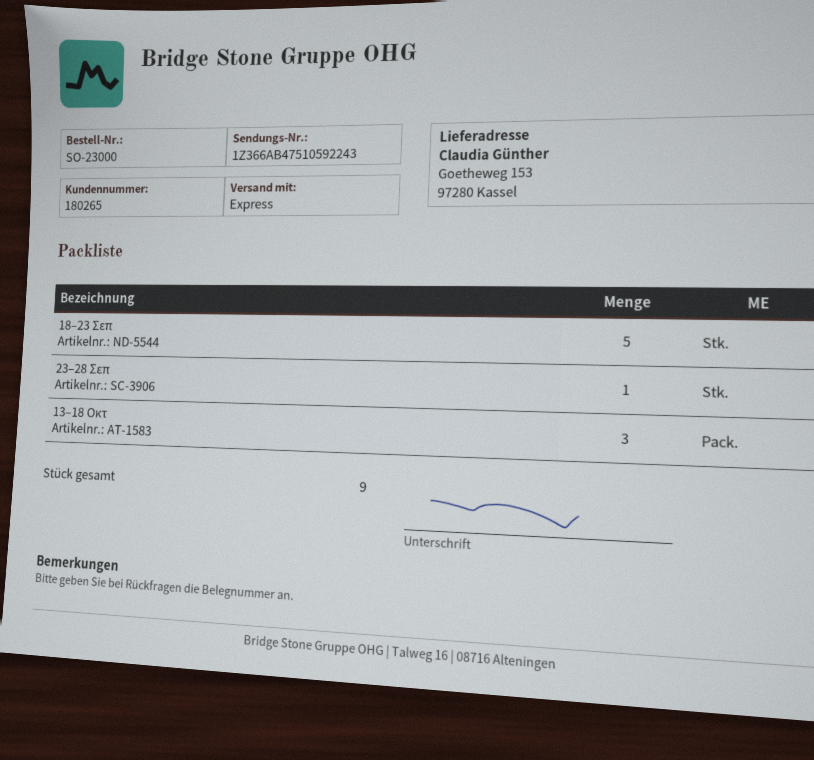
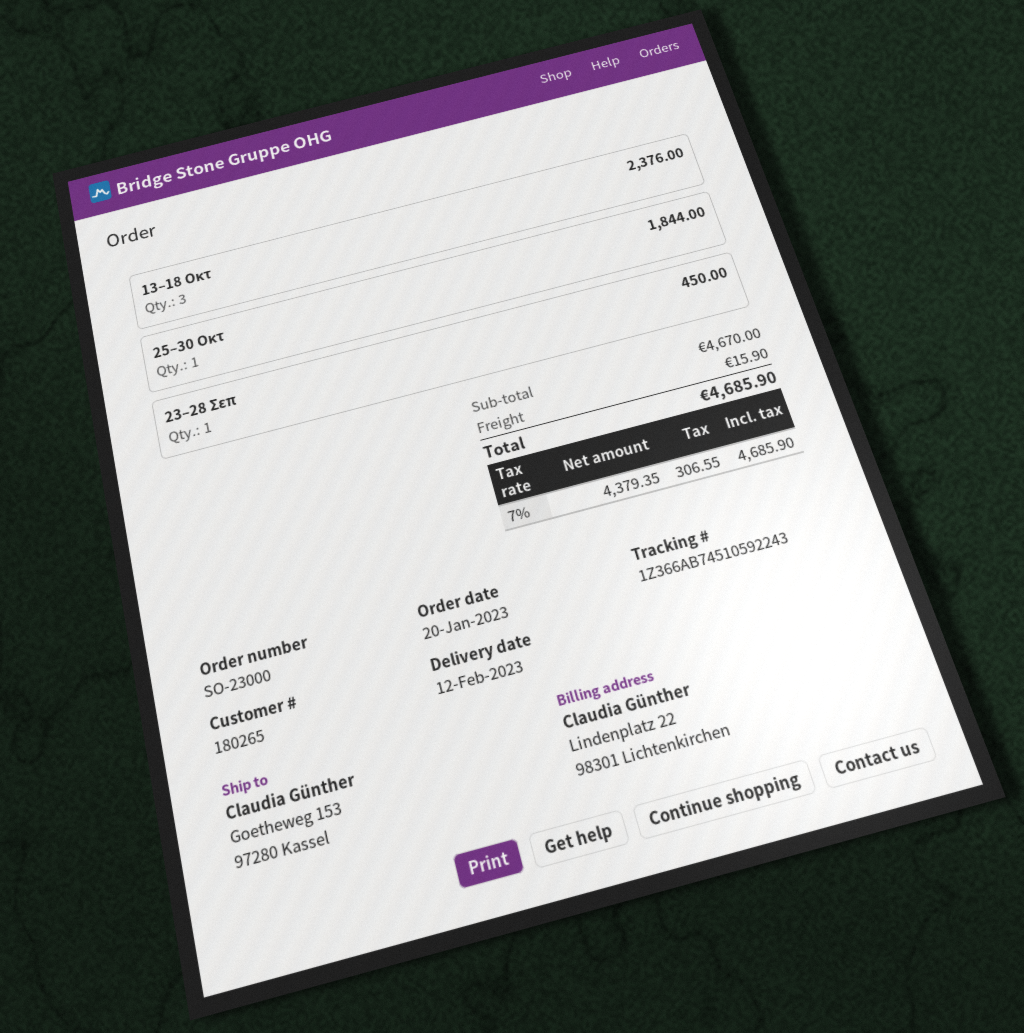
tracking number: 1Z366AB47510592243 -> 1Z366AB74510592243
18–23 Σεπ: 5 -> none
25–30 Οκτ: none -> 1

